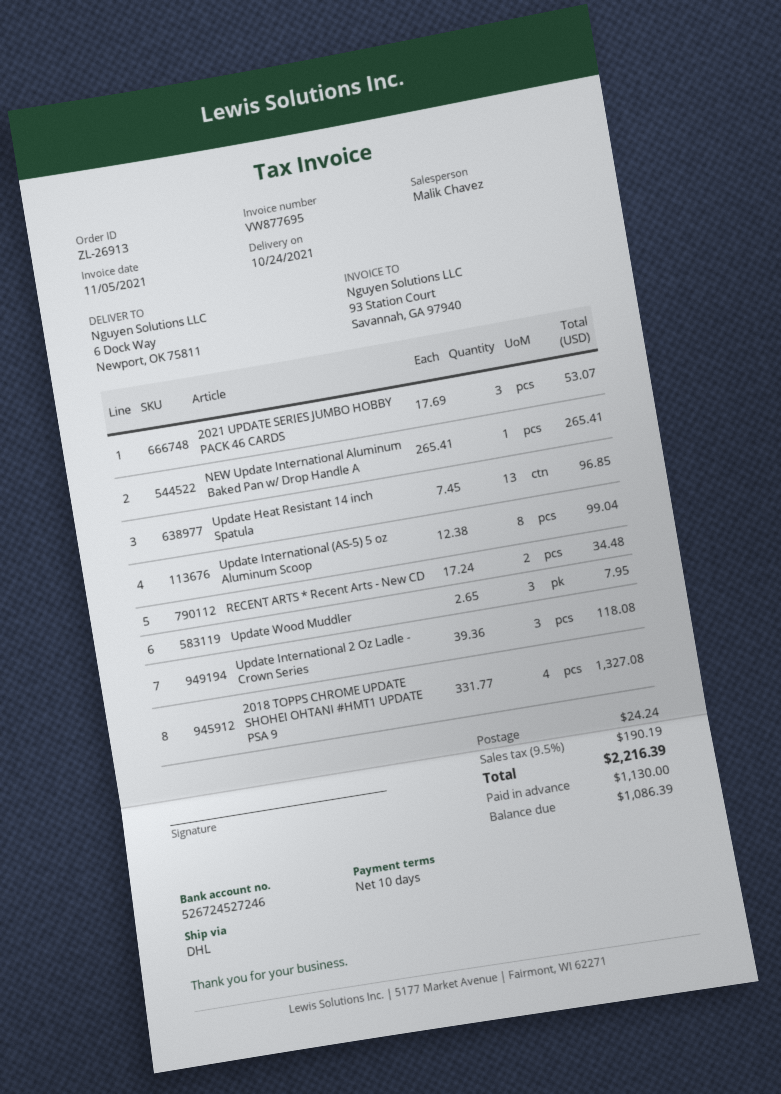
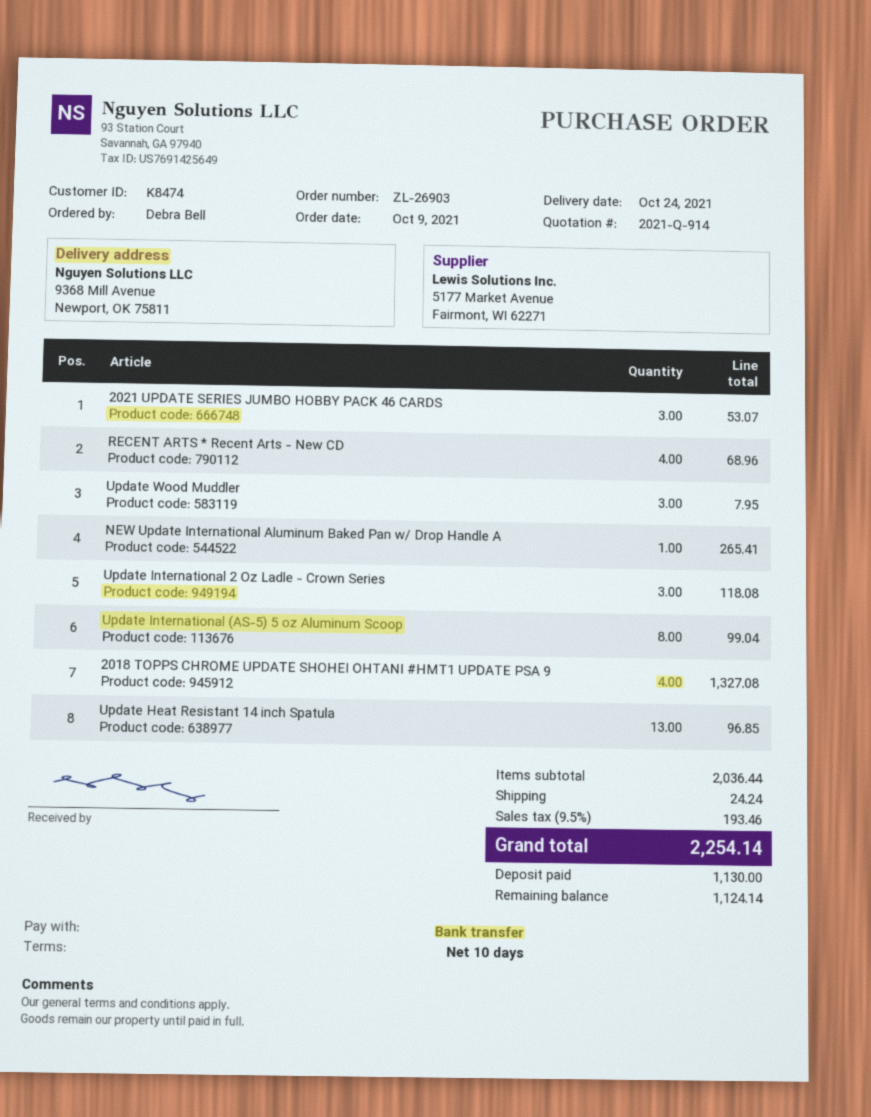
order number: ZL-26913 -> ZL-26903
ship to: 6 Dock Way, Newport, OK 75811 -> 9368 Mill Avenue, Newport, OK 75811
RECENT ARTS * Recent Arts - New CD: 2 for 34.48 -> 4 for 68.96
tax: 9.5% = 190.19 -> 9.5% = 193.46
total: 2216.39 -> 2254.14
balance: 1086.39 -> 1124.14

